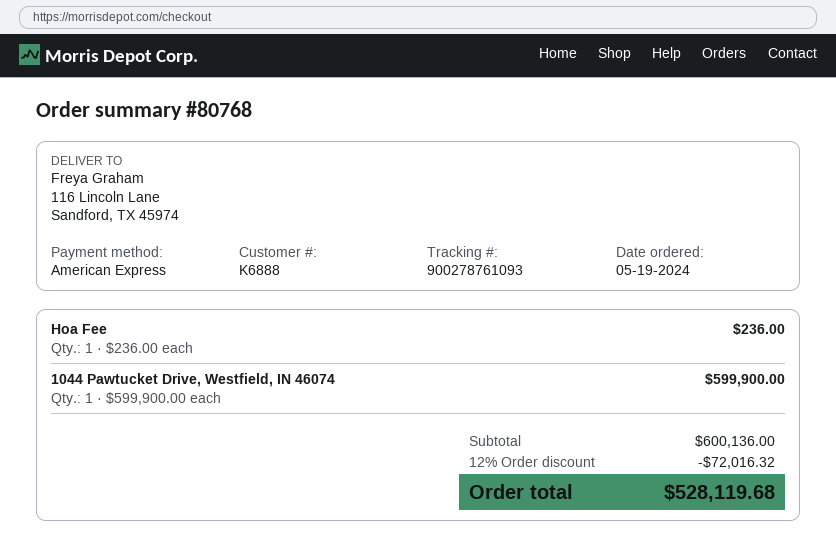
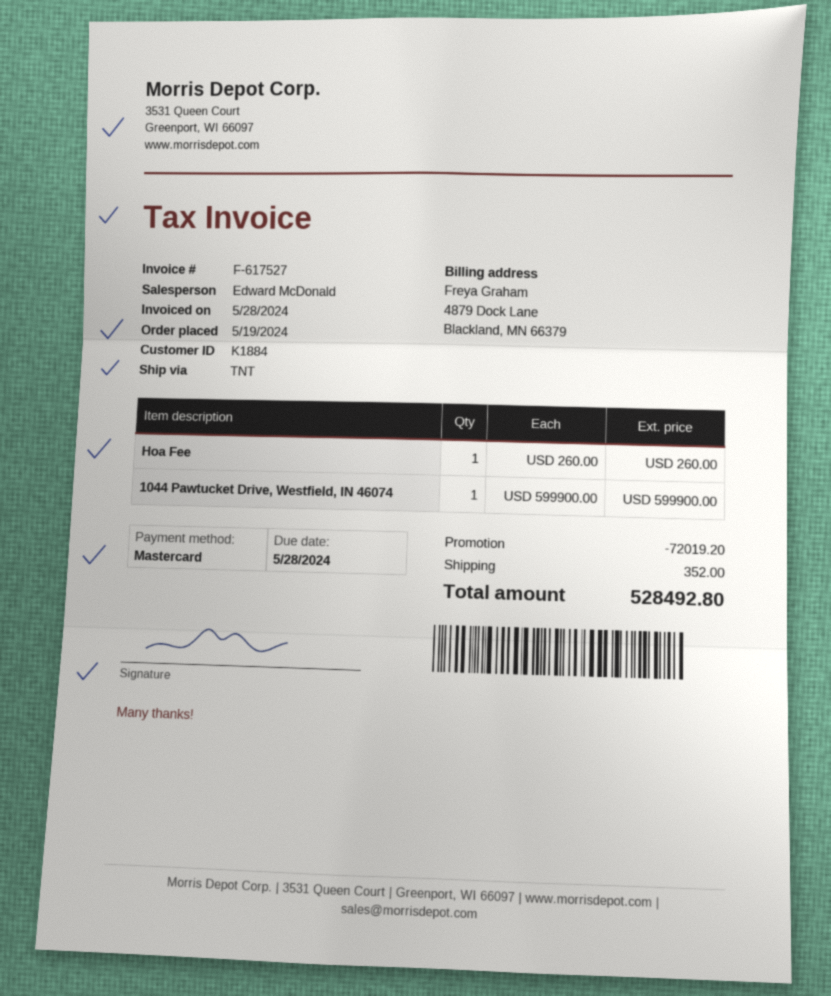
customer number: K6888 -> K1884
payment method: American Express -> Mastercard
Hoa Fee: 1 x 236.00 = 236.00 -> 1 x 260.00 = 260.00
discount: 72016.32 -> 72019.20
shipping: none -> 352.00
total: 528119.68 -> 528492.80

